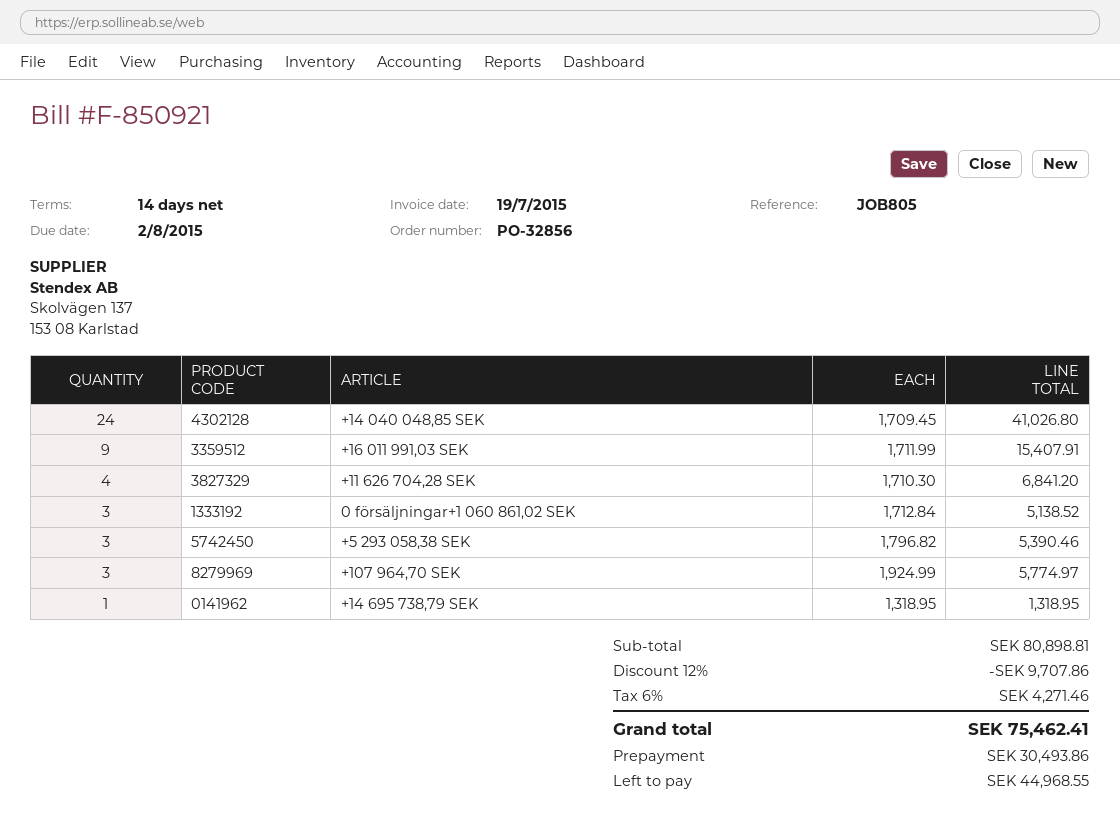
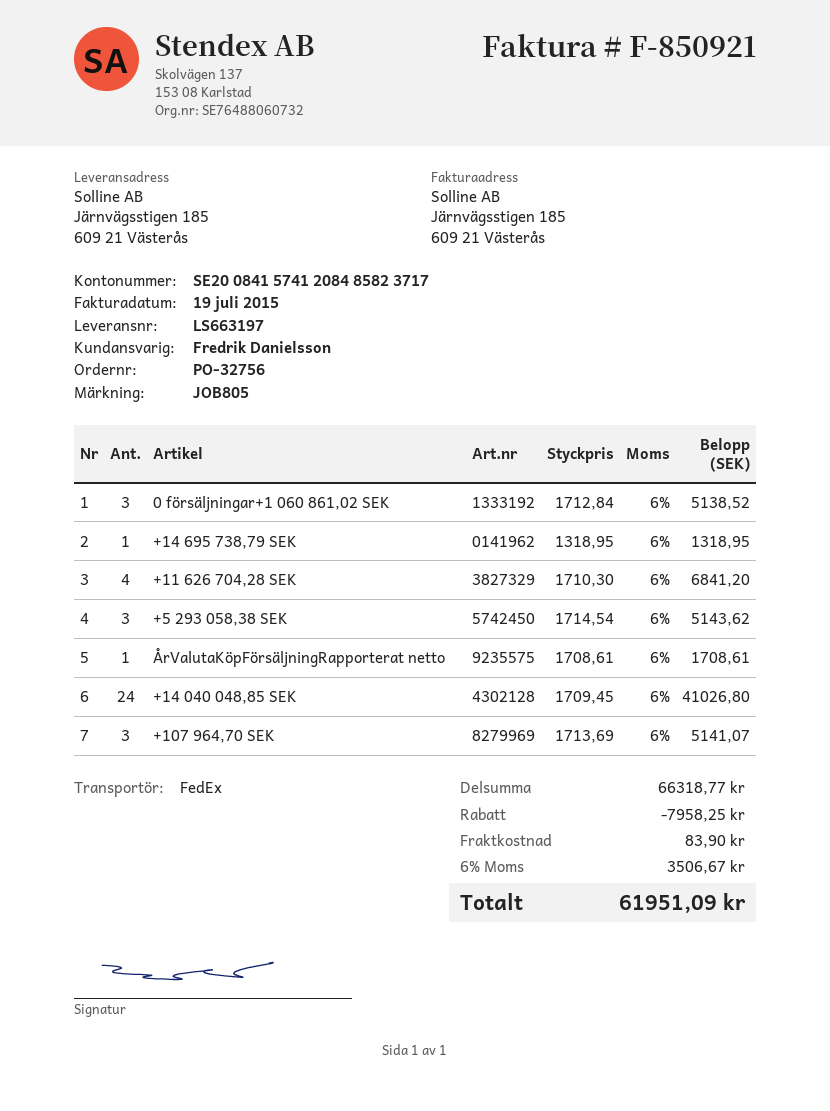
order number: PO-32856 -> PO-32756
+16 011 991,03 SEK: 9 x 1711.99 = 15407.91 -> none
+5 293 058,38 SEK: 3 x 1796.82 = 5390.46 -> 3 x 1714.54 = 5143.62
+107 964,70 SEK: 3 x 1924.99 = 5774.97 -> 3 x 1713.69 = 5141.07
ÅrValutaKöpFörsäljningRapporterat netto: none -> 1 x 1708.61 = 1708.61
subtotal: 80898.81 -> 66318.77
discount: 9707.86 -> 7958.25
shipping: none -> 83.90
tax: 6% = 4271.46 -> 6% = 3506.67
total: 75462.41 -> 61951.09

